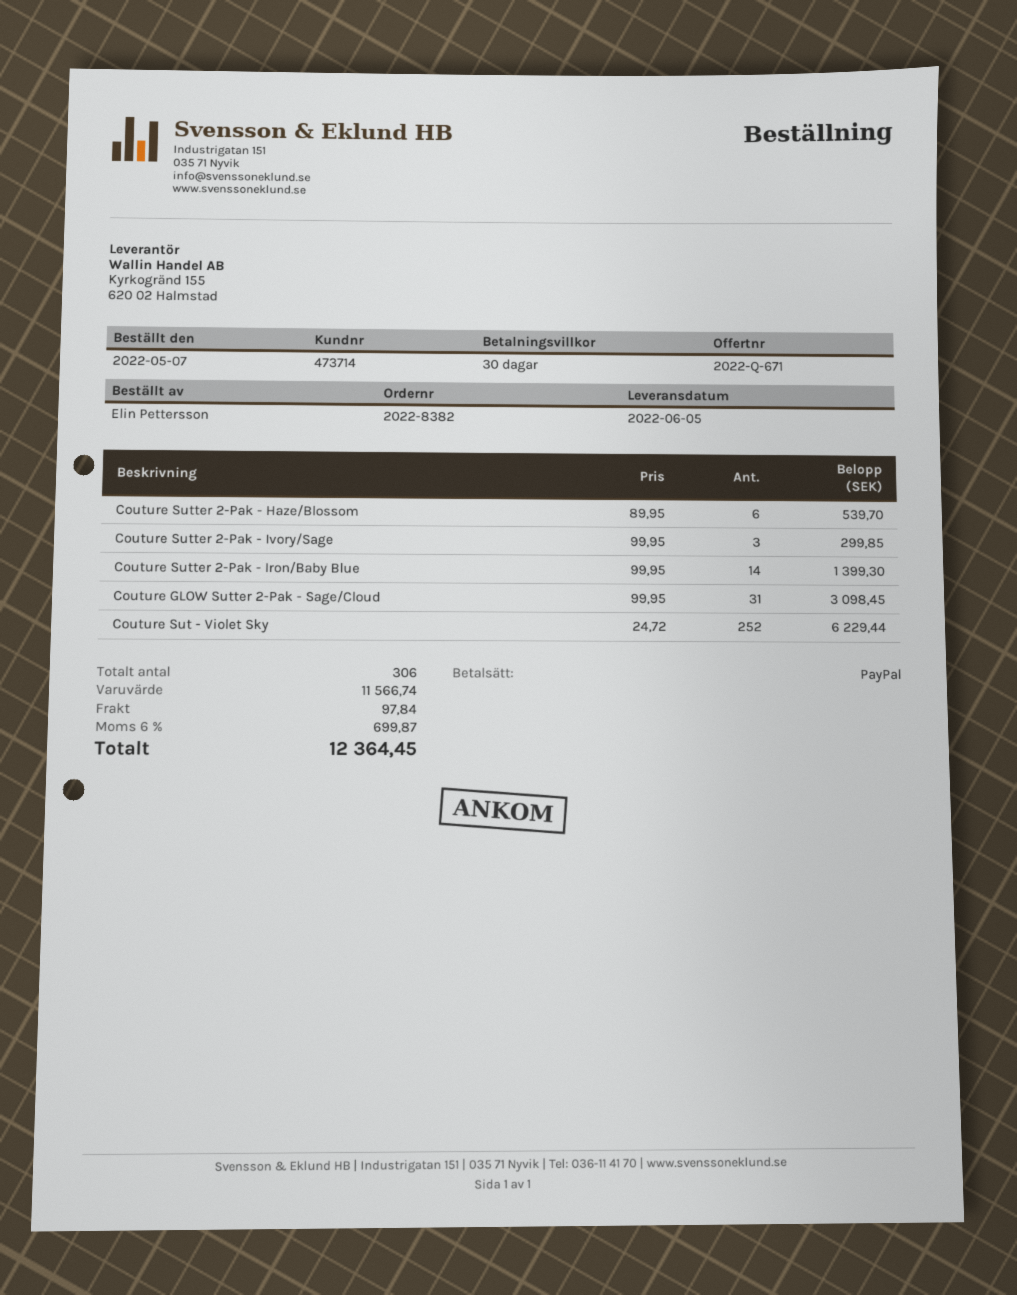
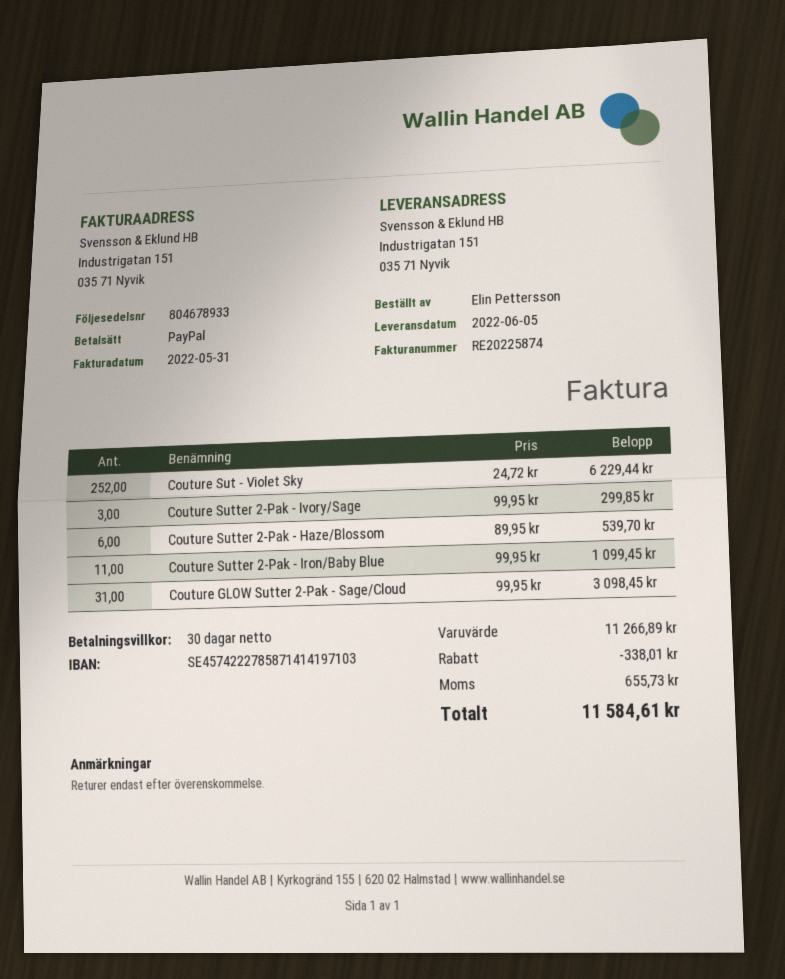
Couture Sutter 2-Pak - Iron/Baby Blue: 14 x 99.95 = 1399.30 -> 11 x 99.95 = 1099.45
subtotal: 11566.74 -> 11266.89
discount: none -> 338.01
shipping: 97.84 -> none
tax: 699.87 -> 655.73
total: 12364.45 -> 11584.61

